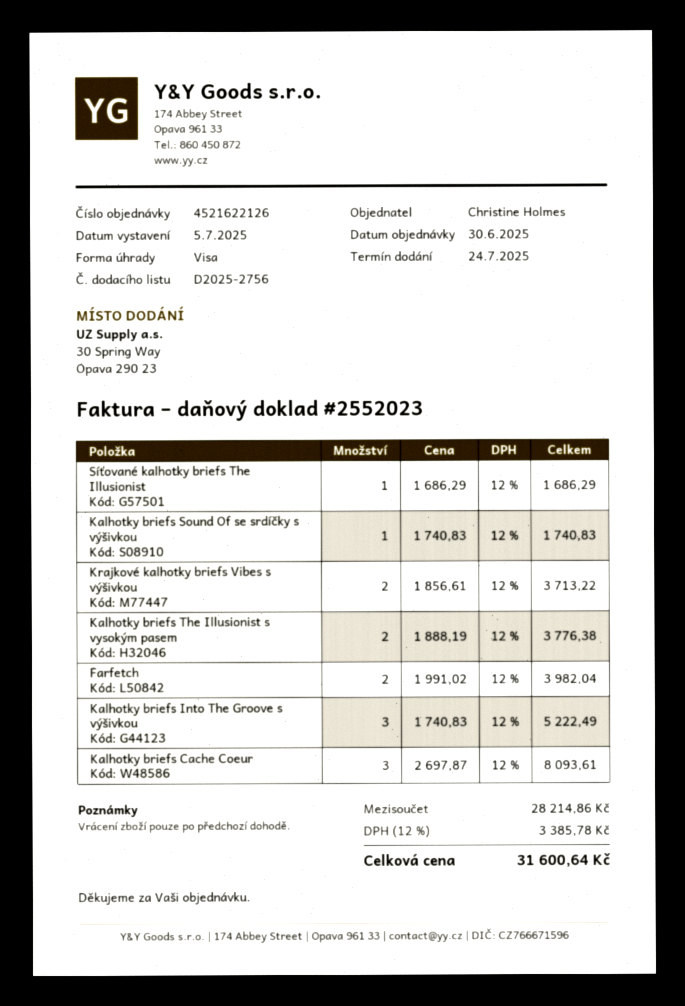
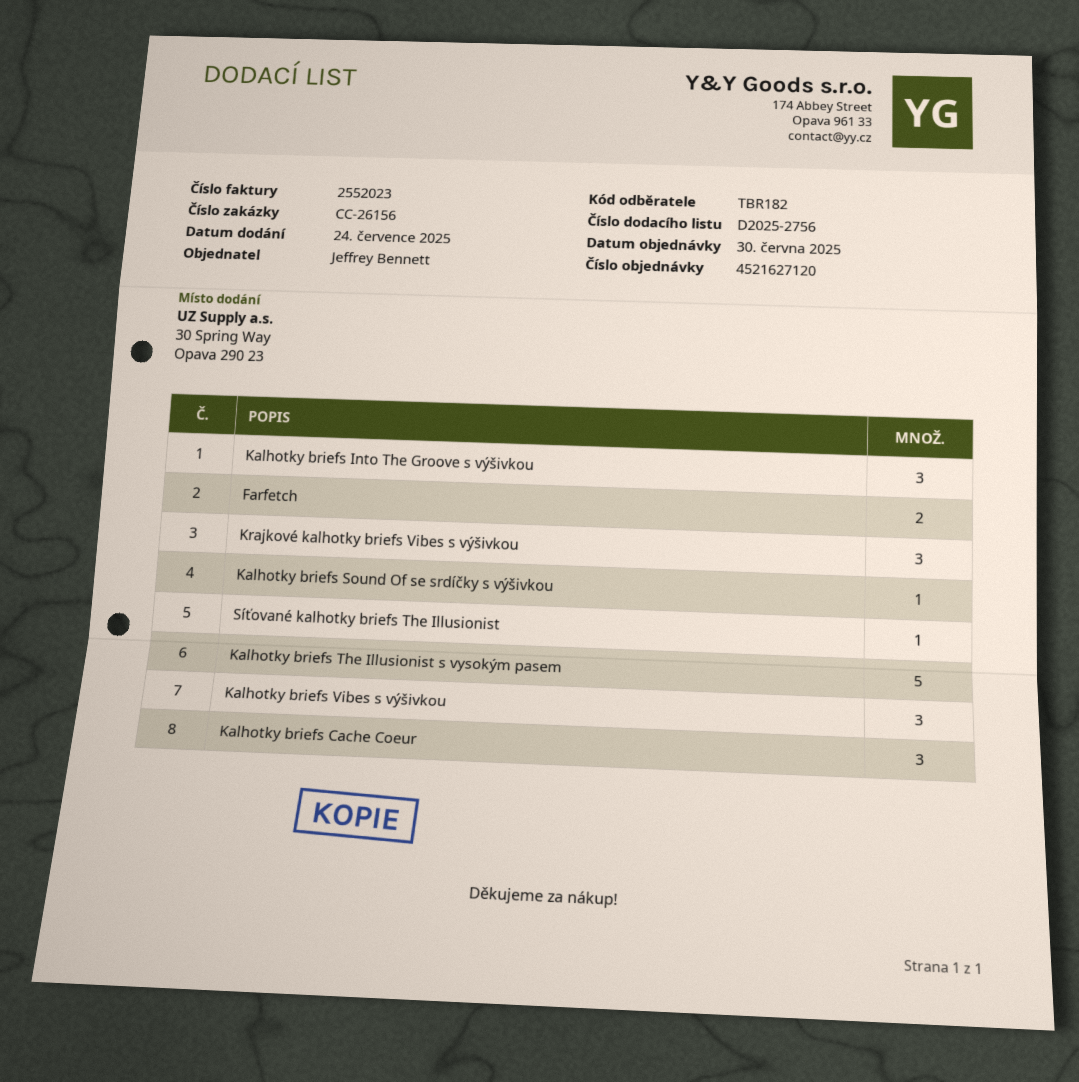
order number: 4521622126 -> 4521627120
ordered by: Christine Holmes -> Jeffrey Bennett
Krajkové kalhotky briefs Vibes s výšivkou: 2 -> 3
Kalhotky briefs The Illusionist s vysokým pasem: 2 -> 5
Kalhotky briefs Vibes s výšivkou: none -> 3

